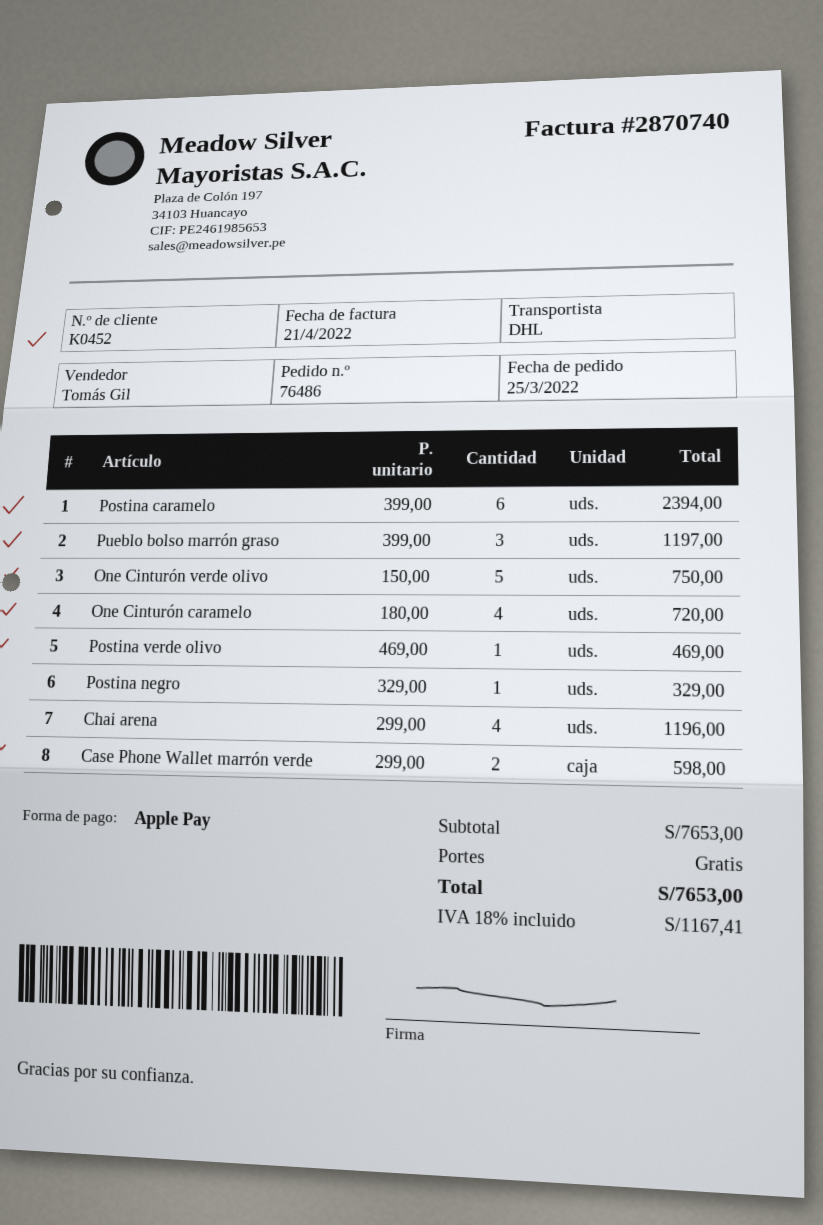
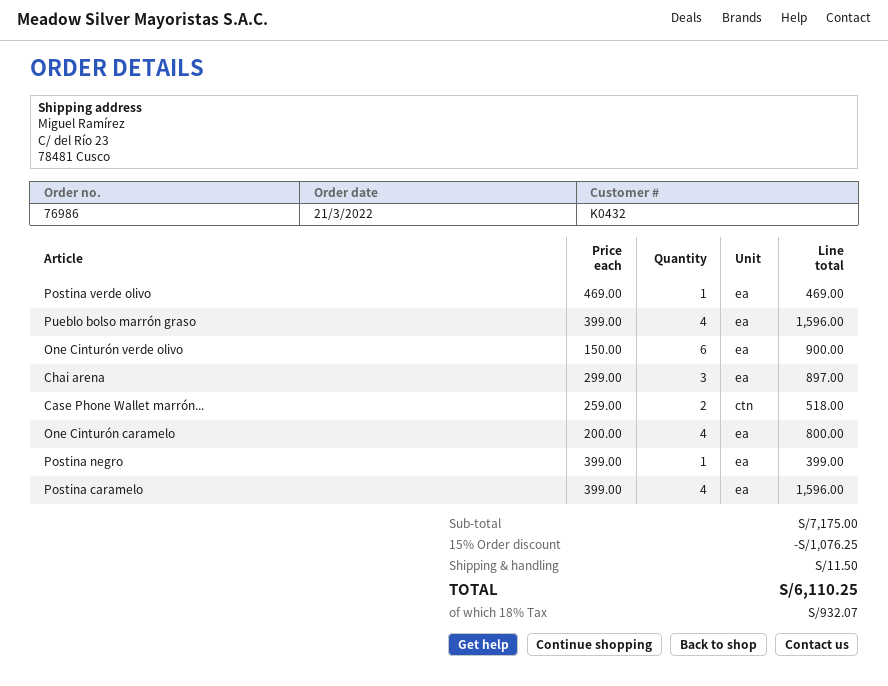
order number: 76486 -> 76986
order date: 2022-03-25 -> 2022-03-21
customer number: K0452 -> K0432
Postina caramelo: 6 x 399.00 = 2394.00 -> 4 x 399.00 = 1596.00
Pueblo bolso marrón graso: 3 x 399.00 = 1197.00 -> 4 x 399.00 = 1596.00
One Cinturón verde olivo: 5 x 150.00 = 750.00 -> 6 x 150.00 = 900.00
One Cinturón caramelo: 4 x 180.00 = 720.00 -> 4 x 200.00 = 800.00
Postina negro: 1 x 329.00 = 329.00 -> 1 x 399.00 = 399.00
Chai arena: 4 x 299.00 = 1196.00 -> 3 x 299.00 = 897.00
Case Phone Wallet marrón verde: 2 x 299.00 = 598.00 -> 2 x 259.00 = 518.00
subtotal: 7653.00 -> 7175.00
discount: none -> 15% = 1076.25
shipping: 0.00 -> 11.50
tax: 18% = 1167.41 -> 18% = 932.07
total: 7653.00 -> 6110.25

